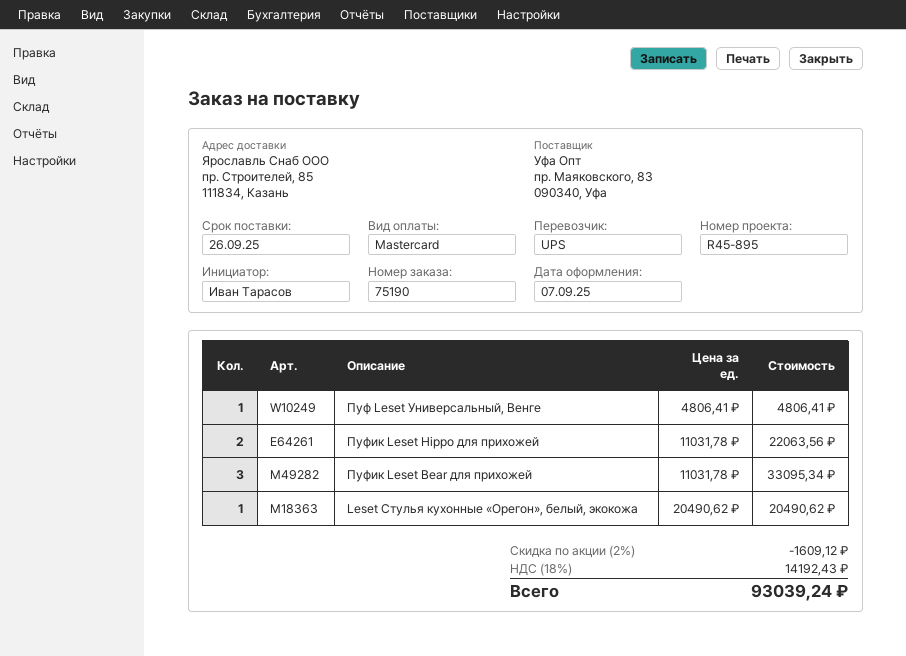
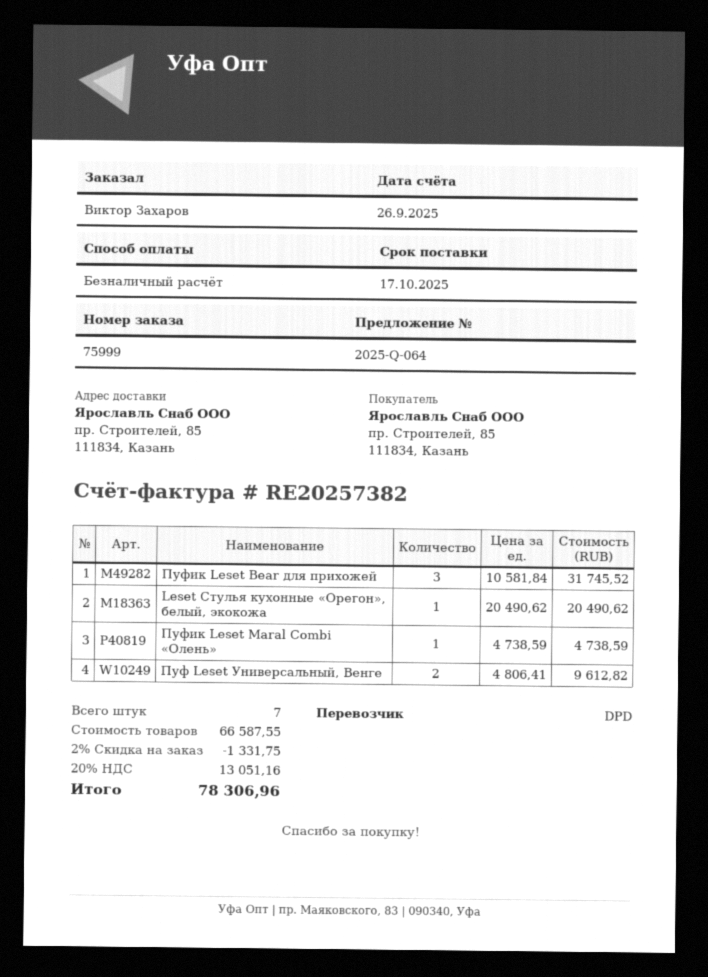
order number: 75190 -> 75999
delivery date: 2025-09-26 -> 2025-10-17
ordered by: Иван Тарасов -> Виктор Захаров
payment method: Mastercard -> bank transfer
shipping method: UPS -> DPD
Пуф Leset Универсальный, Венге: 1 x 4806.41 = 4806.41 -> 2 x 4806.41 = 9612.82
Пуфик Leset Hippo для прихожей: 2 x 11031.78 = 22063.56 -> none
Пуфик Leset Bear для прихожей: 3 x 11031.78 = 33095.34 -> 3 x 10581.84 = 31745.52
Пуфик Leset Maral Combi «Олень»: none -> 1 x 4738.59 = 4738.59
discount: 2% = 1609.12 -> 2% = 1331.75
tax: 18% = 14192.43 -> 20% = 13051.16
total: 93039.24 -> 78306.96

